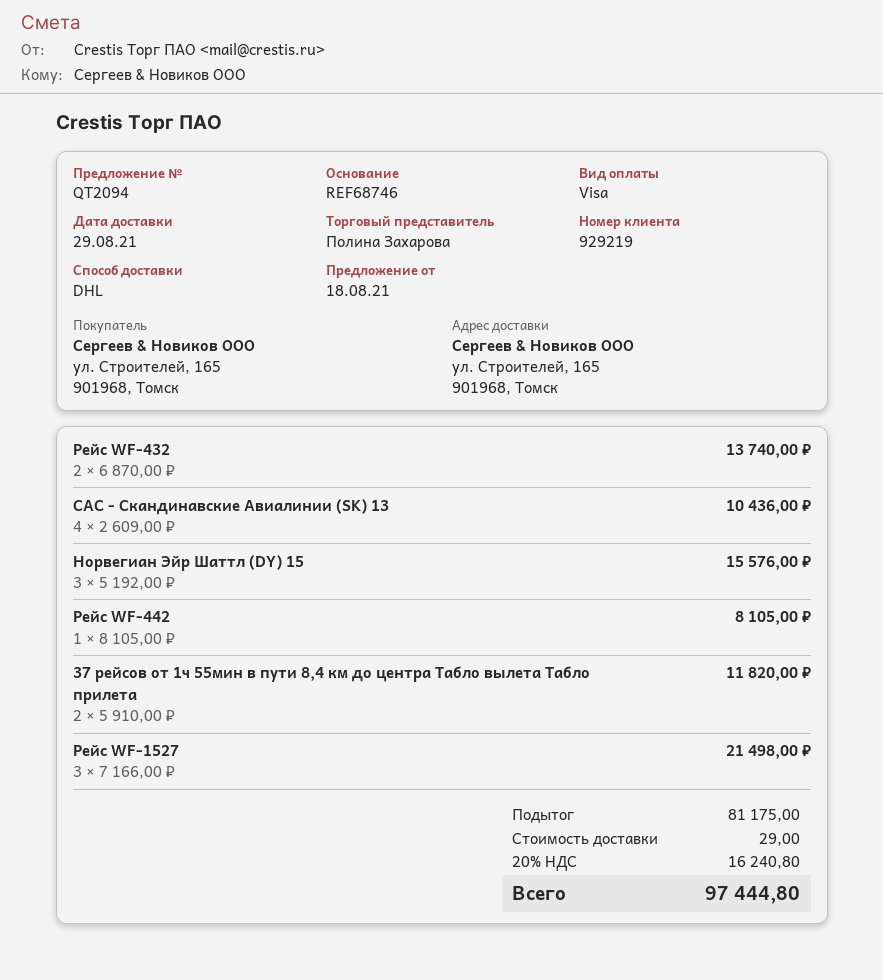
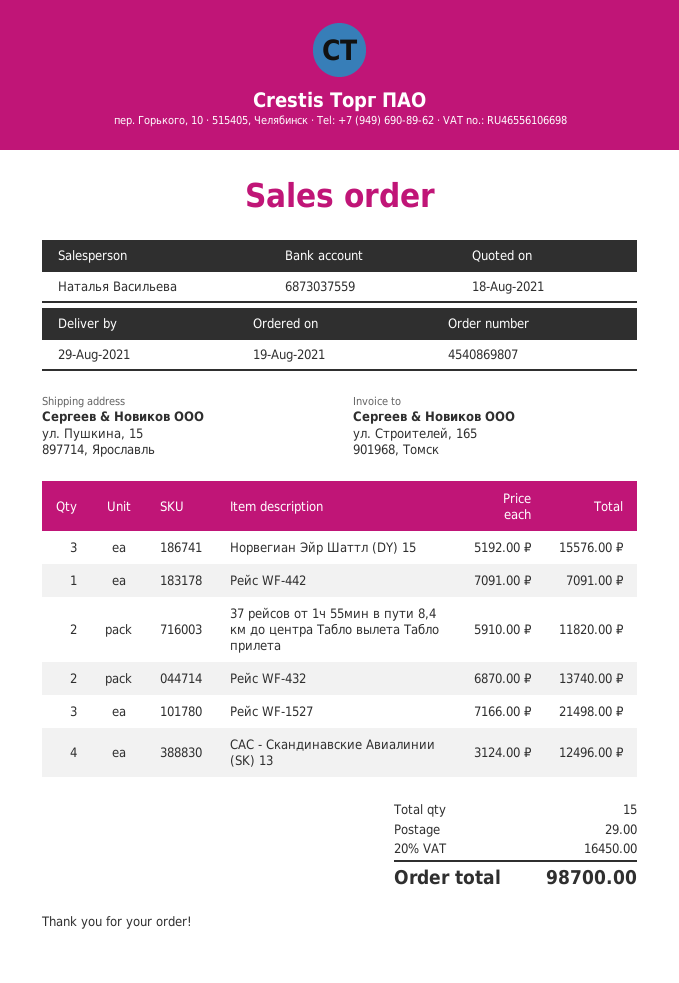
sales rep: Полина Захарова -> Наталья Васильева
ship to: ул. Строителей, 165, 901968, Томск -> ул. Пушкина, 15, 897714, Ярославль
САС - Скандинавские Авиалинии (SK) 13: 4 x 2609.00 = 10436.00 -> 4 x 3124.00 = 12496.00
Рейс WF-442: 1 x 8105.00 = 8105.00 -> 1 x 7091.00 = 7091.00
tax: 20% = 16240.80 -> 20% = 16450.00
total: 97444.80 -> 98700.00

